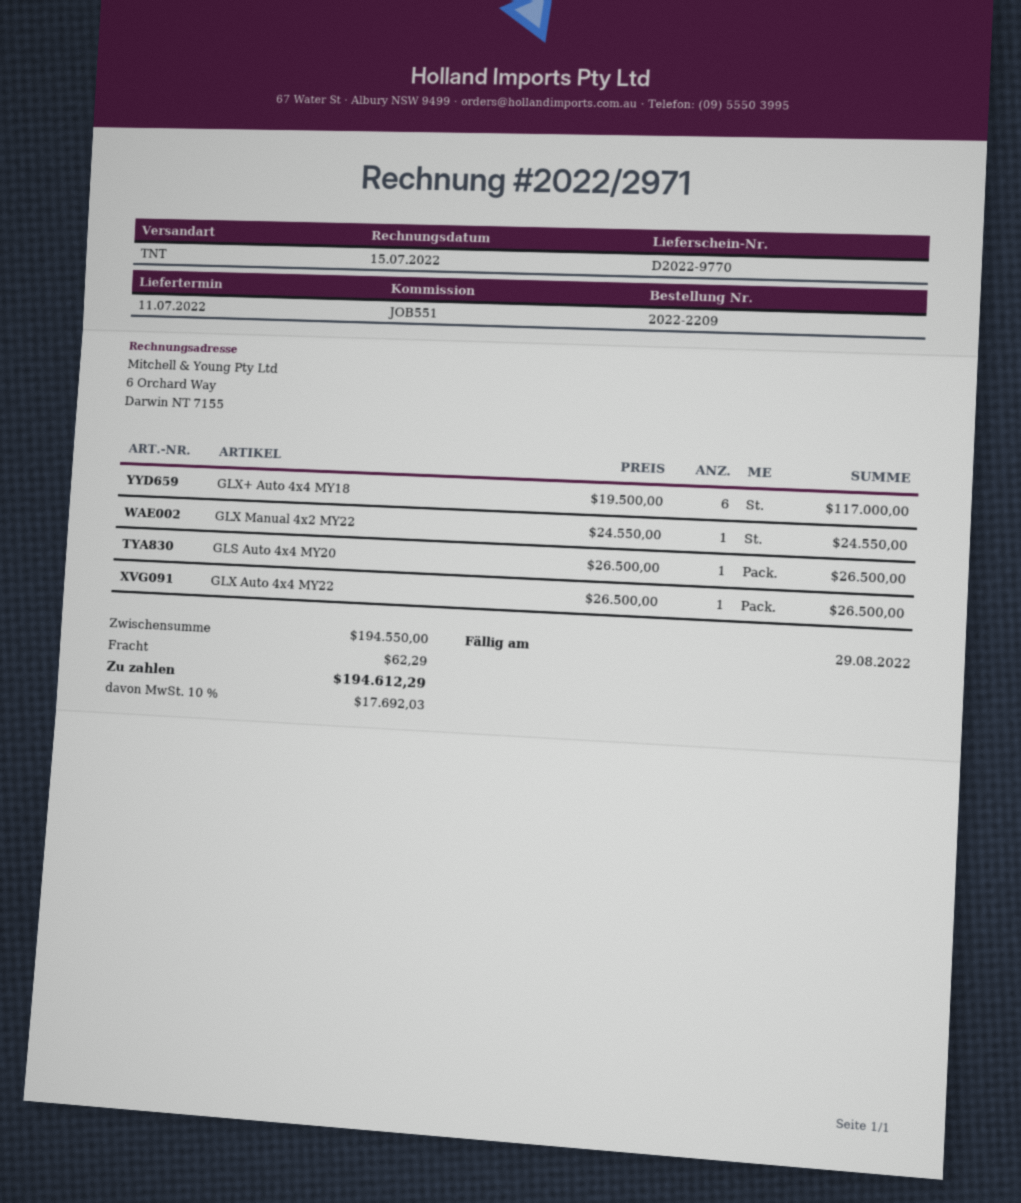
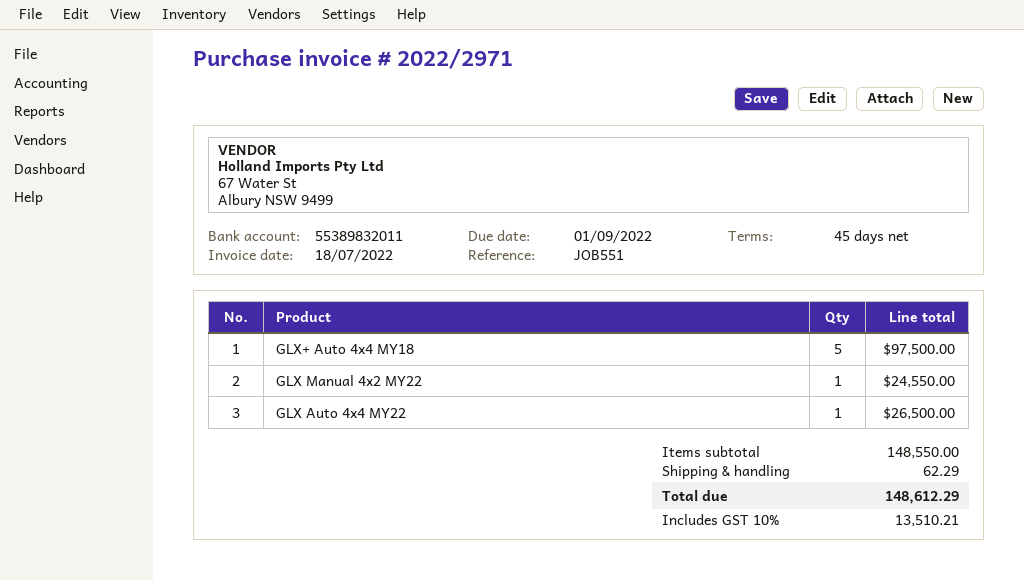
invoice date: 2022-07-15 -> 2022-07-18
due date: 2022-08-29 -> 2022-09-01
GLX+ Auto 4x4 MY18: 6 for 117000.00 -> 5 for 97500.00
GLS Auto 4x4 MY20: 1 for 26500.00 -> none
subtotal: 194550.00 -> 148550.00
tax: 10% = 17692.03 -> 10% = 13510.21
total: 194612.29 -> 148612.29

